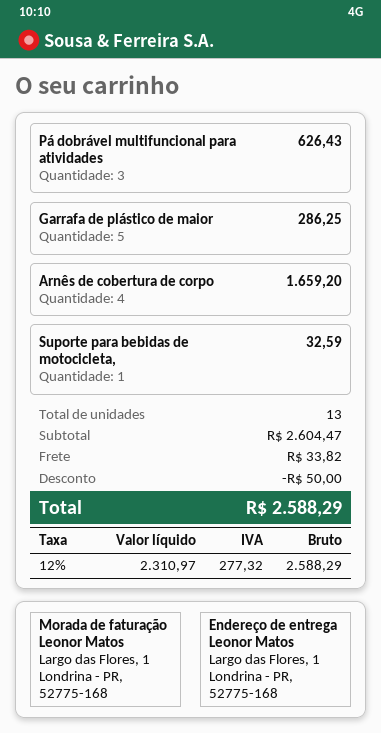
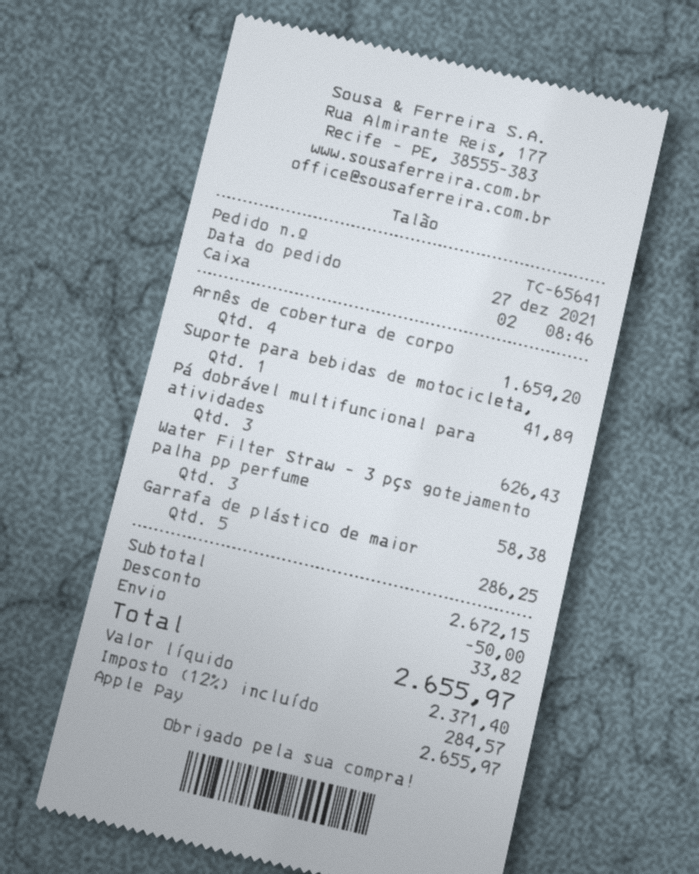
Suporte para bebidas de motocicleta,: 1 for 32.59 -> 1 for 41.89
Water Filter Straw - 3 pçs gotejamento palha pp perfume: none -> 3 for 58.38
subtotal: 2604.47 -> 2672.15
net: 2310.97 -> 2371.40
tax: 12% = 277.32 -> 12% = 284.57
total: 2588.29 -> 2655.97

